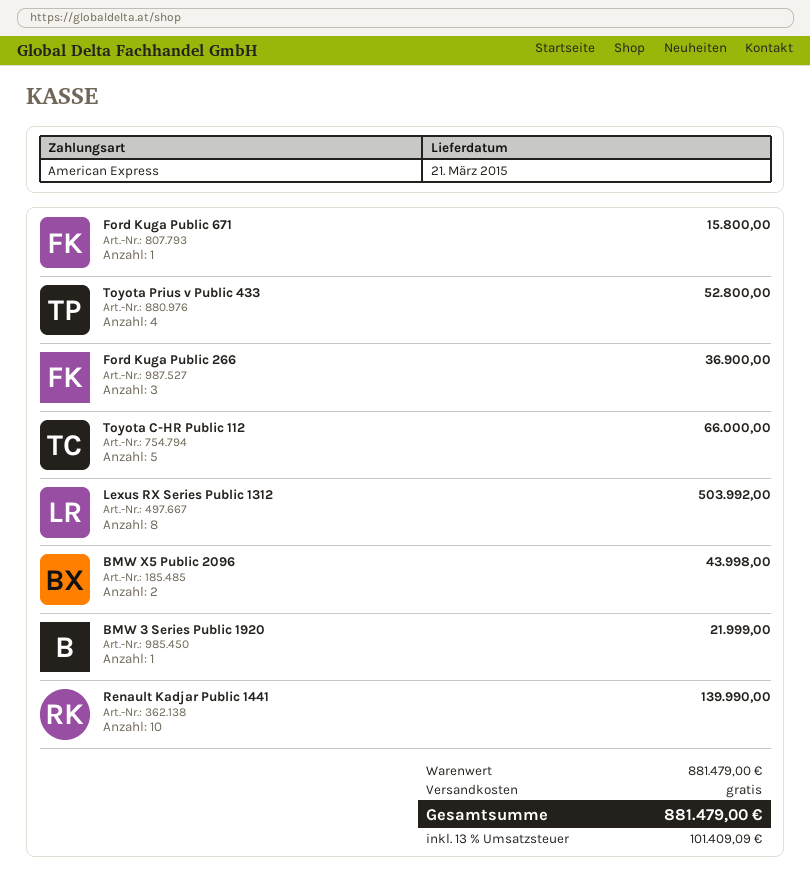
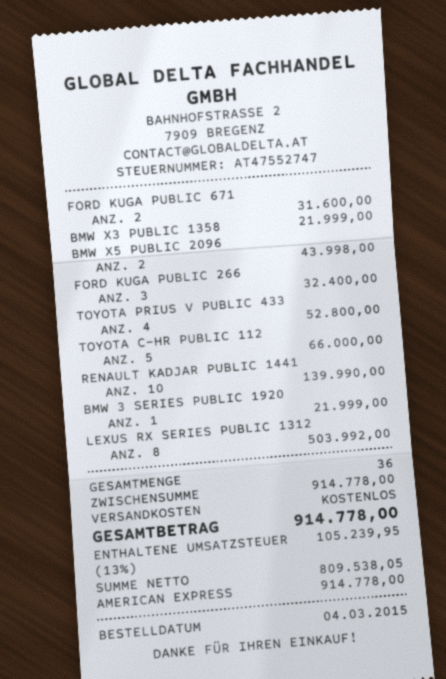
Ford Kuga Public 671: 1 for 15800.00 -> 2 for 31600.00
Ford Kuga Public 266: 3 for 36900.00 -> 3 for 32400.00
BMW X3 PUBLIC 1358: none -> 1 for 21999.00
subtotal: 881479.00 -> 914778.00
tax: 13% = 101409.09 -> 13% = 105239.95
total: 881479.00 -> 914778.00

